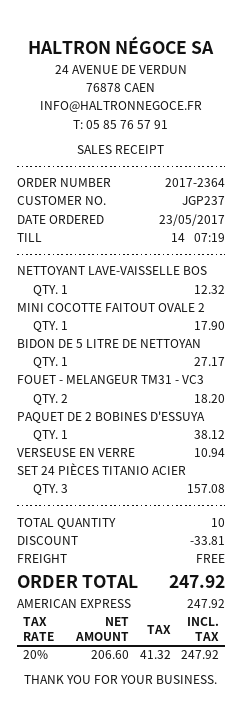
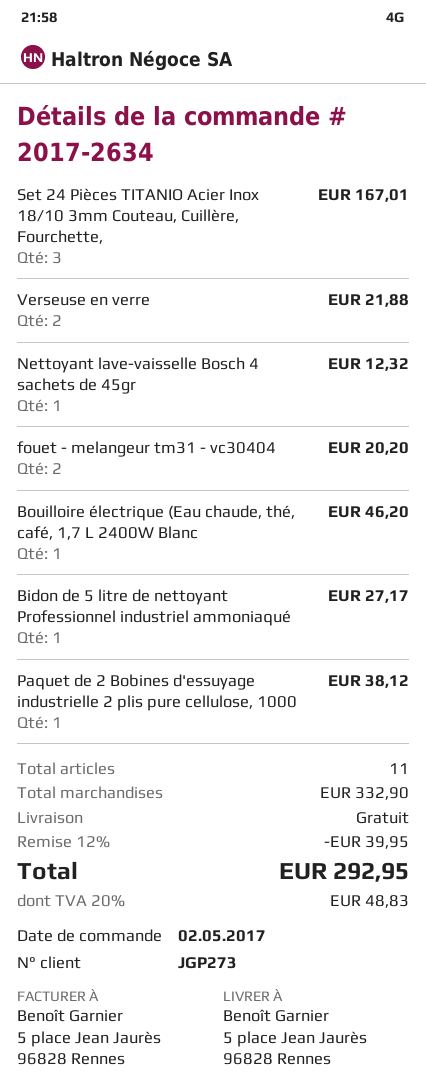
order number: 2017-2364 -> 2017-2634
order date: 2017-05-23 -> 2017-05-02
customer number: JGP237 -> JGP273
MINI COCOTTE FAITOUT OVALE 2: 1 for 17.90 -> none
FOUET - MELANGEUR TM31 - VC3: 2 for 18.20 -> 2 for 20.20
VERSEUSE EN VERRE: 1 for 10.94 -> 2 for 21.88
SET 24 PIÈCES TITANIO ACIER: 3 for 157.08 -> 3 for 167.01
Bouilloire électrique (Eau chaude, thé, café, 1,7 L 2400W Blanc: none -> 1 for 46.20
total quantity: 10 -> 11
discount: 33.81 -> 39.95
tax: 20% = 41.32 -> 20% = 48.83
total: 247.92 -> 292.95

